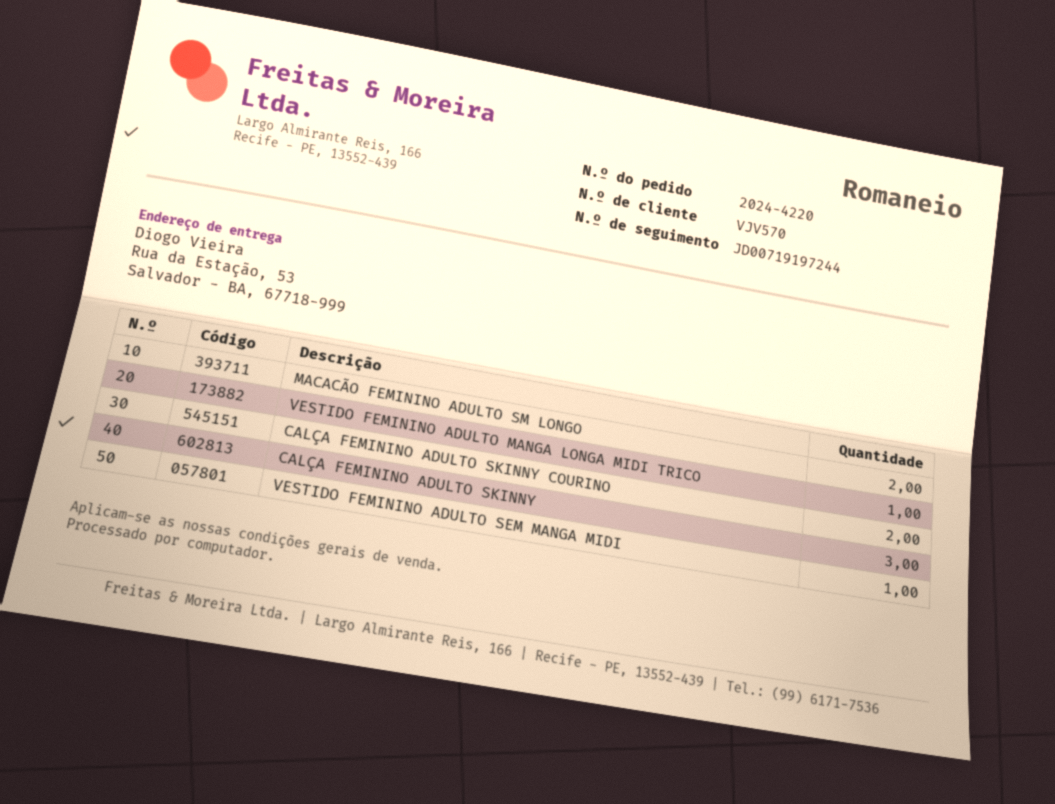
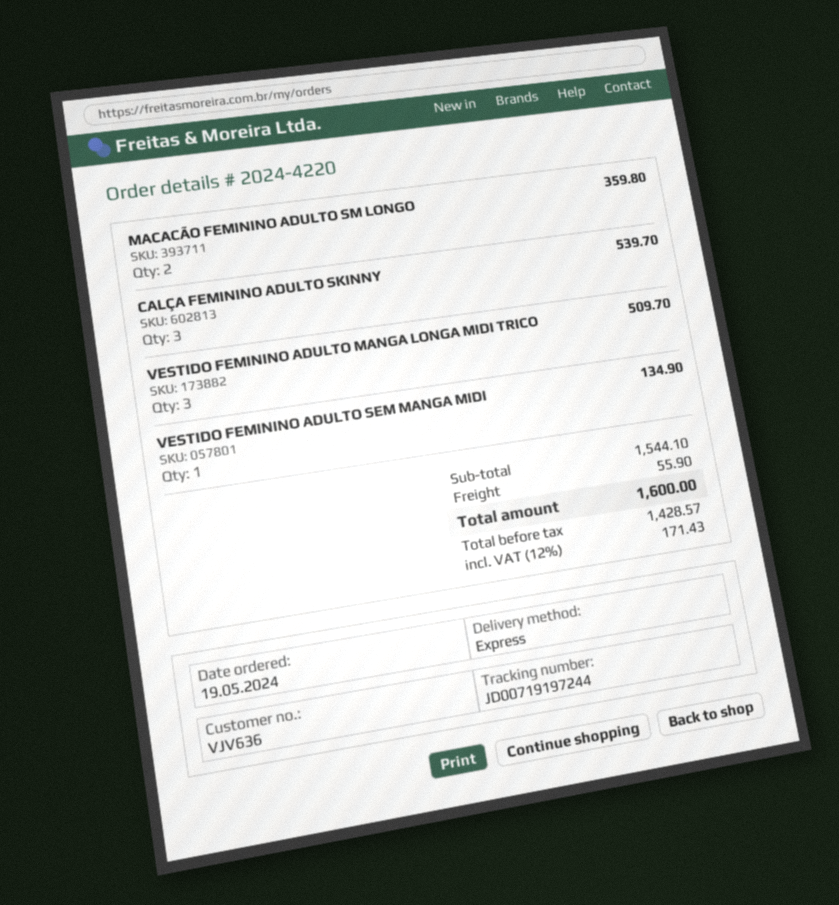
customer number: VJV570 -> VJV636
VESTIDO FEMININO ADULTO MANGA LONGA MIDI TRICO: 1 -> 3
CALÇA FEMININO ADULTO SKINNY COURINO: 2 -> none

